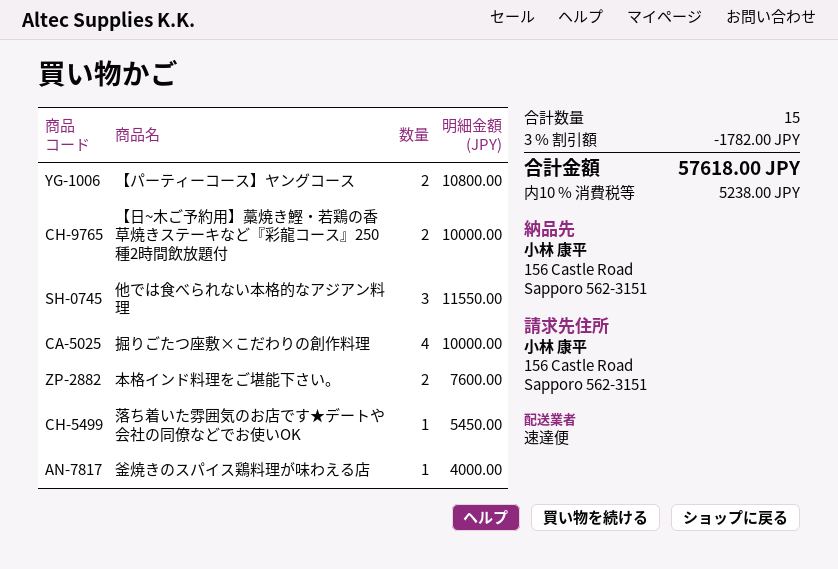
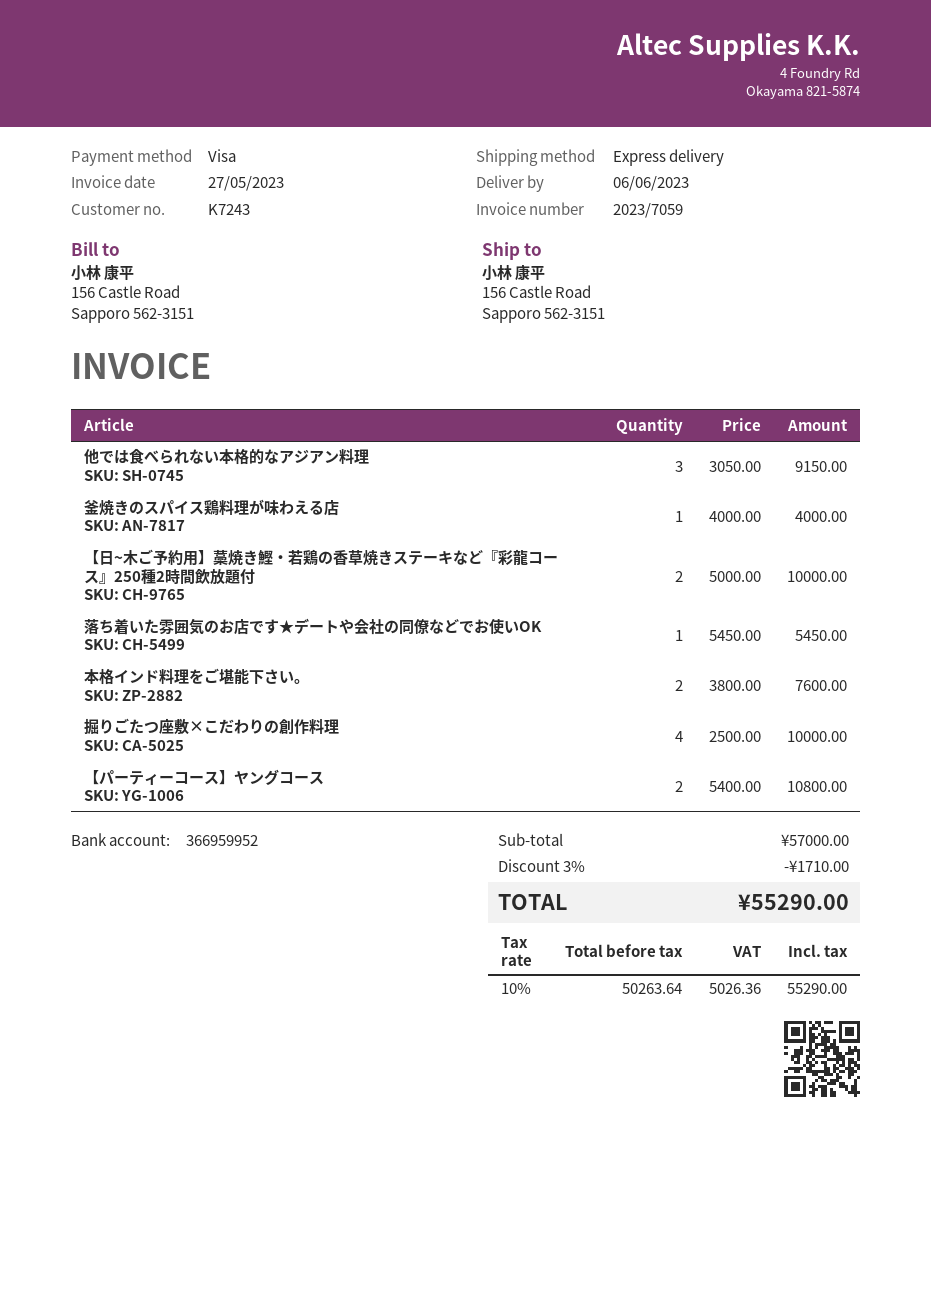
他では食べられない本格的なアジアン料理: 3 for 11550.00 -> 3 for 9150.00
discount: 3% = 1782.00 -> 3% = 1710.00
tax: 10% = 5238.00 -> 10% = 5026.36
total: 57618.00 -> 55290.00

